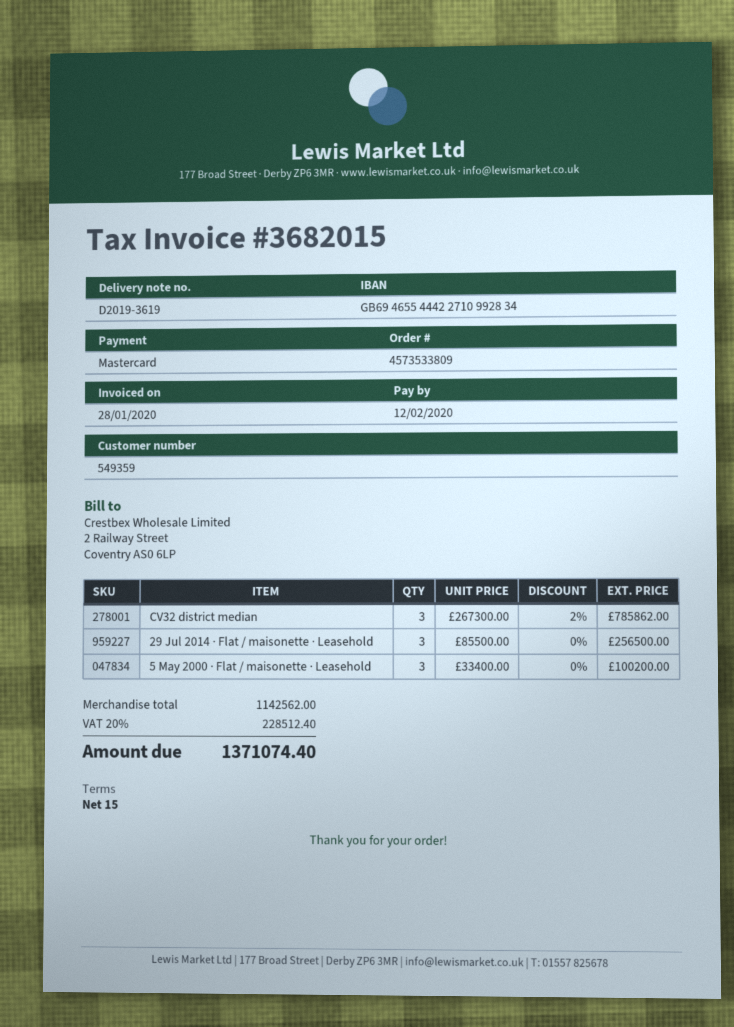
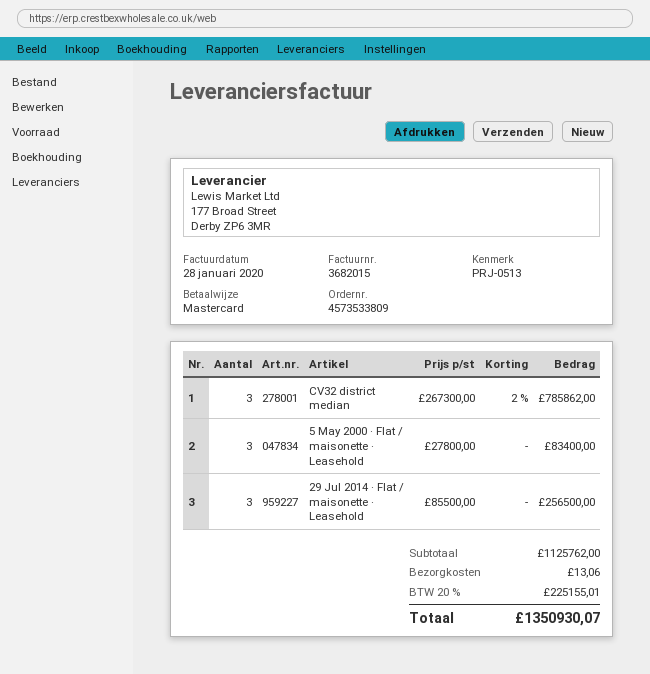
5 May 2000 · Flat / maisonette · Leasehold: 3 x 33400.00 = 100200.00 -> 3 x 27800.00 = 83400.00
subtotal: 1142562.00 -> 1125762.00
shipping: none -> 13.06
tax: 20% = 228512.40 -> 20% = 225155.01
total: 1371074.40 -> 1350930.07

